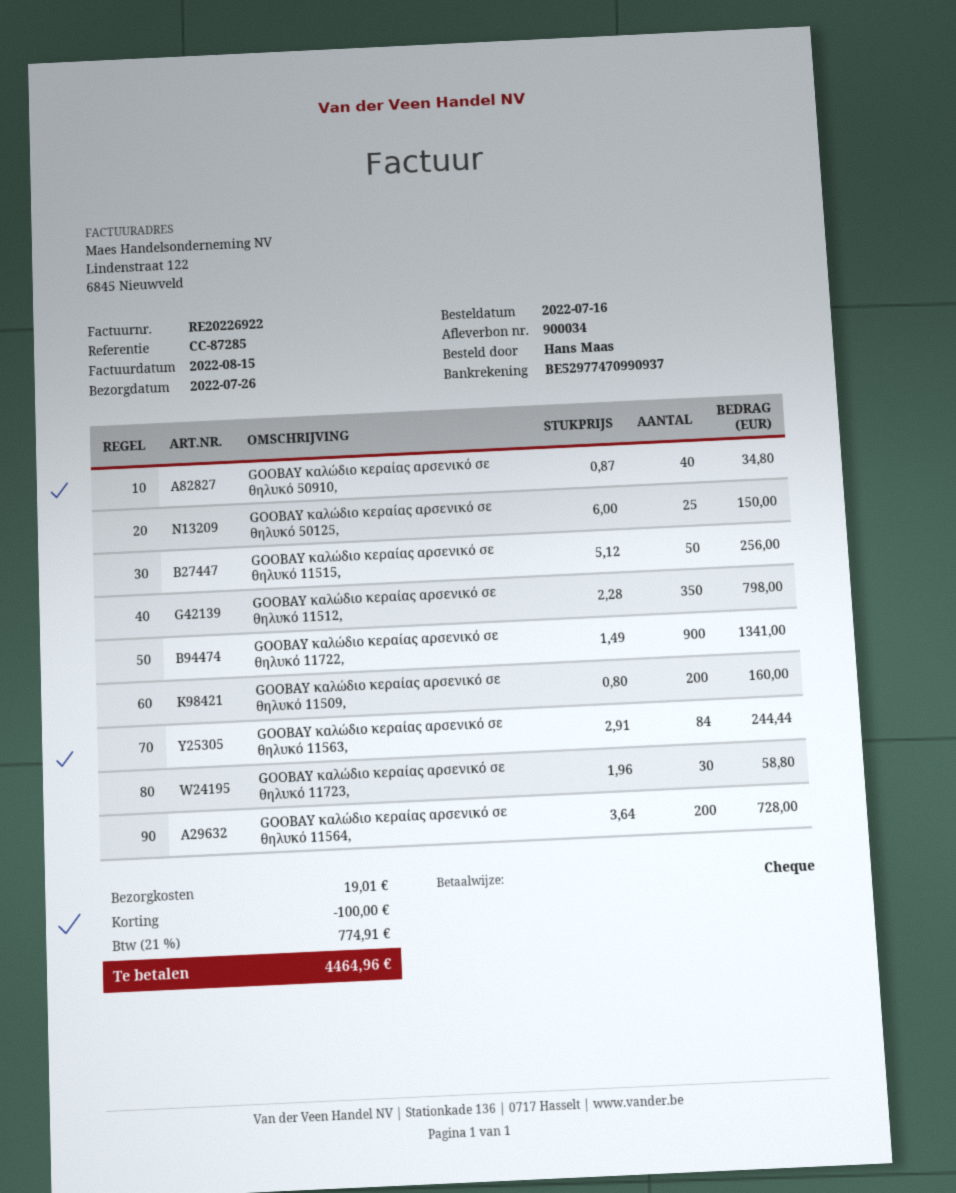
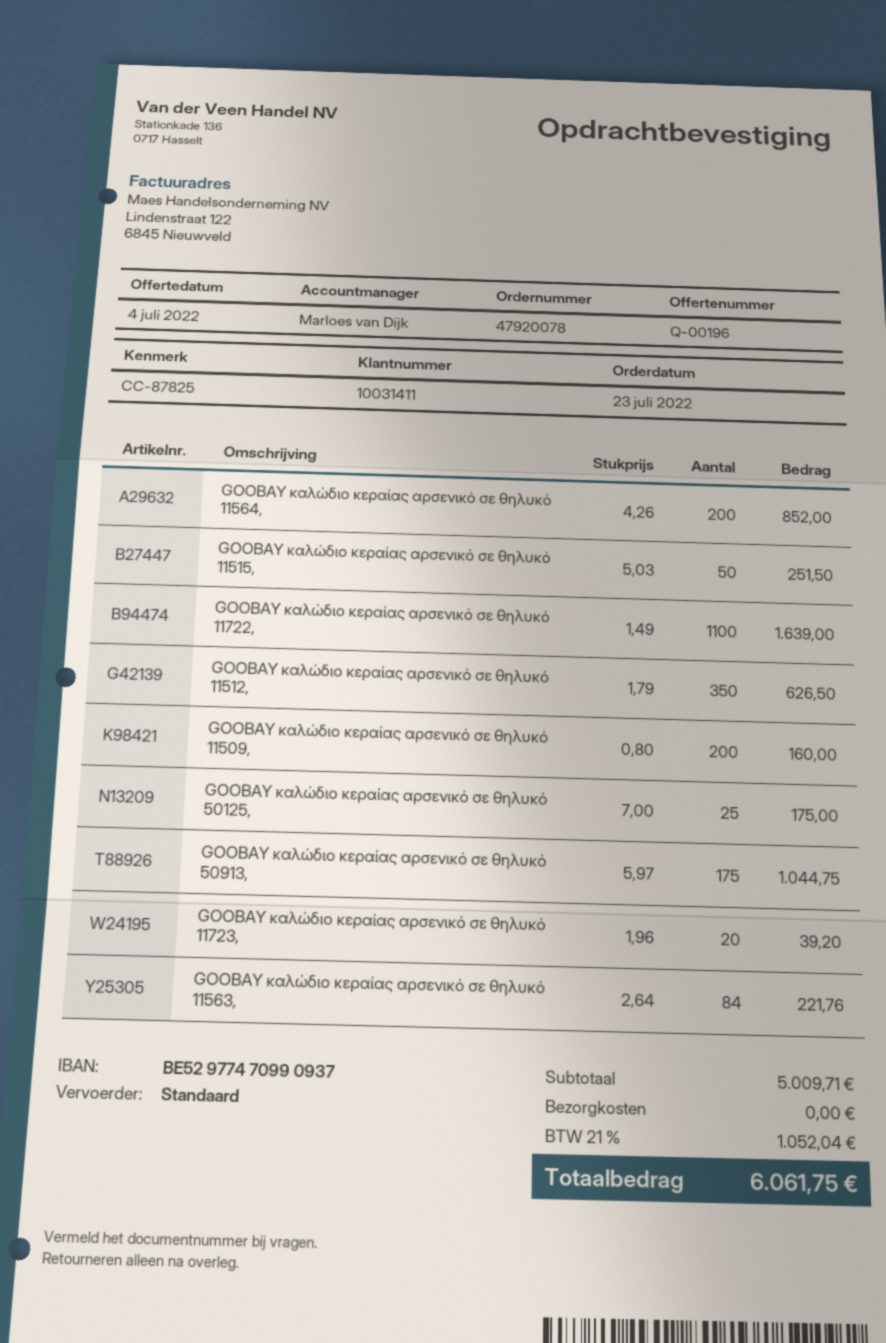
order date: 2022-07-16 -> 2022-07-23
reference: CC-87285 -> CC-87825
GOOBAY καλώδιο κεραίας αρσενικό σε θηλυκό 50910,: 40 x 0.87 = 34.80 -> none
GOOBAY καλώδιο κεραίας αρσενικό σε θηλυκό 50125,: 25 x 6.00 = 150.00 -> 25 x 7.00 = 175.00
GOOBAY καλώδιο κεραίας αρσενικό σε θηλυκό 11515,: 50 x 5.12 = 256.00 -> 50 x 5.03 = 251.50
GOOBAY καλώδιο κεραίας αρσενικό σε θηλυκό 11512,: 350 x 2.28 = 798.00 -> 350 x 1.79 = 626.50
GOOBAY καλώδιο κεραίας αρσενικό σε θηλυκό 11722,: 900 x 1.49 = 1341.00 -> 1100 x 1.49 = 1639.00
GOOBAY καλώδιο κεραίας αρσενικό σε θηλυκό 11563,: 84 x 2.91 = 244.44 -> 84 x 2.64 = 221.76
GOOBAY καλώδιο κεραίας αρσενικό σε θηλυκό 11723,: 30 x 1.96 = 58.80 -> 20 x 1.96 = 39.20
GOOBAY καλώδιο κεραίας αρσενικό σε θηλυκό 11564,: 200 x 3.64 = 728.00 -> 200 x 4.26 = 852.00
GOOBAY καλώδιο κεραίας αρσενικό σε θηλυκό 50913,: none -> 175 x 5.97 = 1044.75
discount: 100.00 -> none
shipping: 19.01 -> 0.00
tax: 21% = 774.91 -> 21% = 1052.04
total: 4464.96 -> 6061.75

